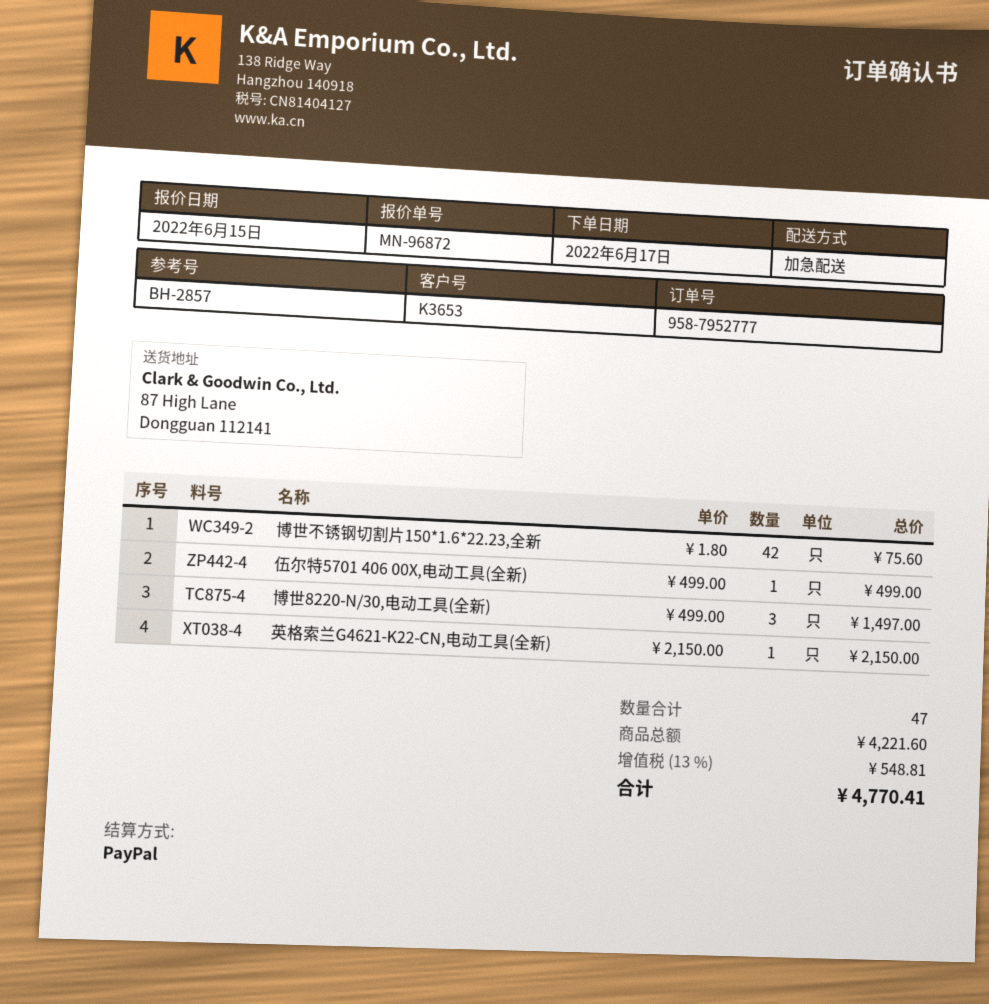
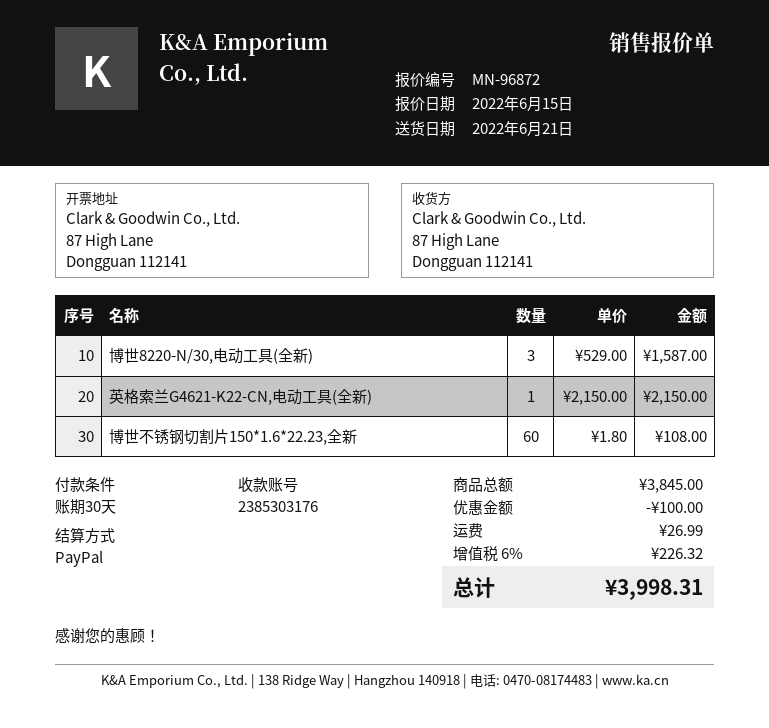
博世不锈钢切割片150*1.6*22.23,全新: 42 x 1.80 = 75.60 -> 60 x 1.80 = 108.00
伍尔特5701 406 00X,电动工具(全新): 1 x 499.00 = 499.00 -> none
博世8220-N/30,电动工具(全新): 3 x 499.00 = 1497.00 -> 3 x 529.00 = 1587.00
subtotal: 4221.60 -> 3845.00
discount: none -> 100.00
shipping: none -> 26.99
tax: 13% = 548.81 -> 6% = 226.32
total: 4770.41 -> 3998.31

